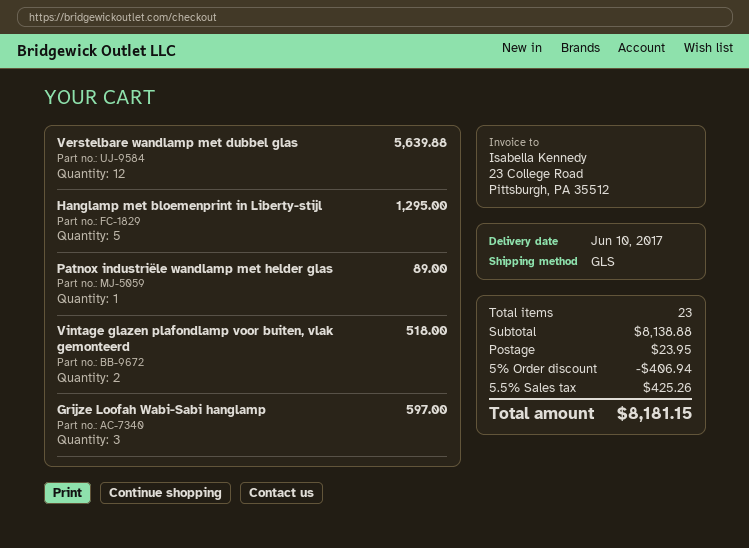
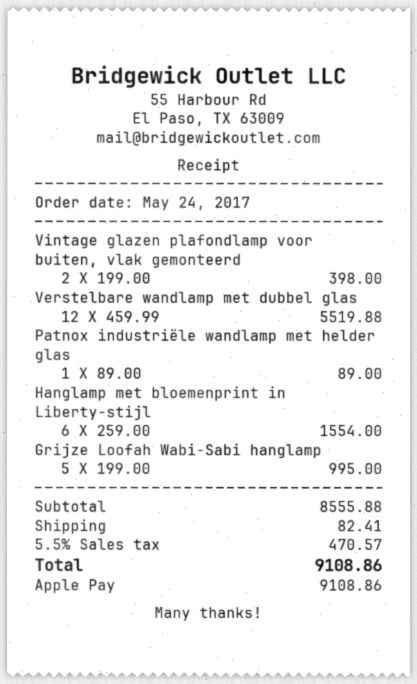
Verstelbare wandlamp met dubbel glas: 12 for 5639.88 -> 12 for 5519.88
Hanglamp met bloemenprint in Liberty-stijl: 5 for 1295.00 -> 6 for 1554.00
Vintage glazen plafondlamp voor buiten, vlak gemonteerd: 2 for 518.00 -> 2 for 398.00
Grijze Loofah Wabi-Sabi hanglamp: 3 for 597.00 -> 5 for 995.00
subtotal: 8138.88 -> 8555.88
discount: 5% = 406.94 -> none
shipping: 23.95 -> 82.41
tax: 5.5% = 425.26 -> 5.5% = 470.57
total: 8181.15 -> 9108.86

